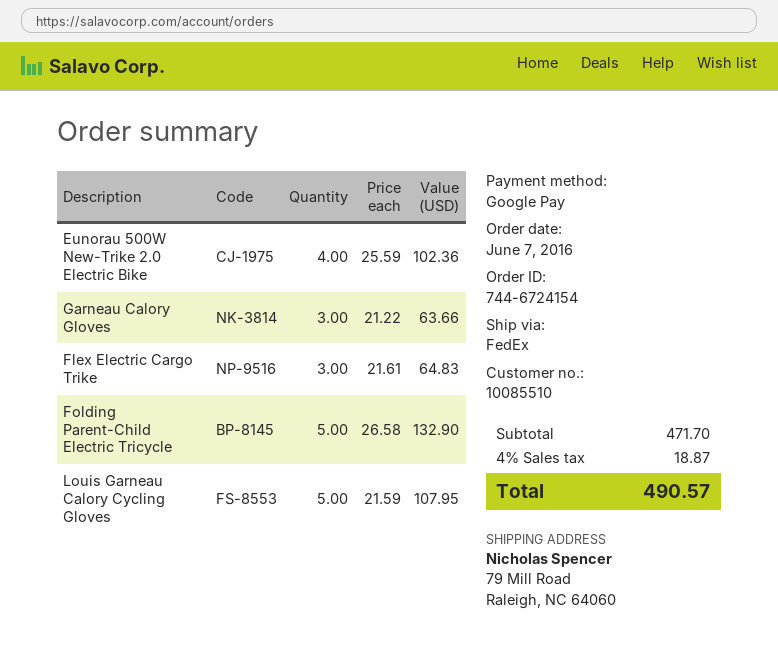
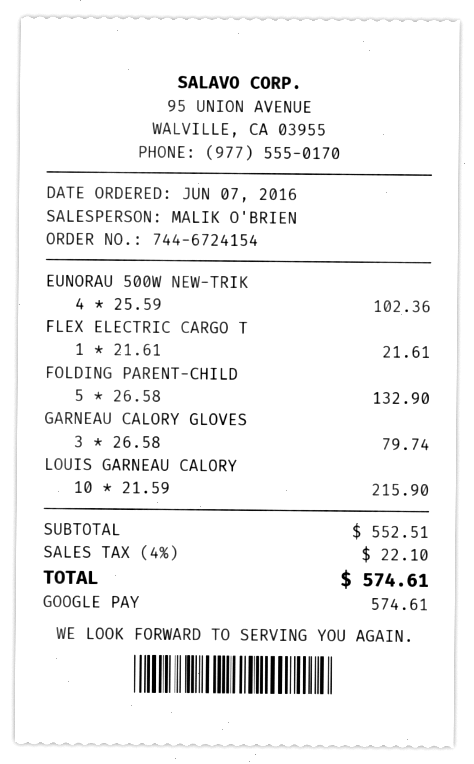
Garneau Calory Gloves: 3 x 21.22 = 63.66 -> 3 x 26.58 = 79.74
Flex Electric Cargo Trike: 3 x 21.61 = 64.83 -> 1 x 21.61 = 21.61
Louis Garneau Calory Cycling Gloves: 5 x 21.59 = 107.95 -> 10 x 21.59 = 215.90
subtotal: 471.70 -> 552.51
tax: 4% = 18.87 -> 4% = 22.10
total: 490.57 -> 574.61

